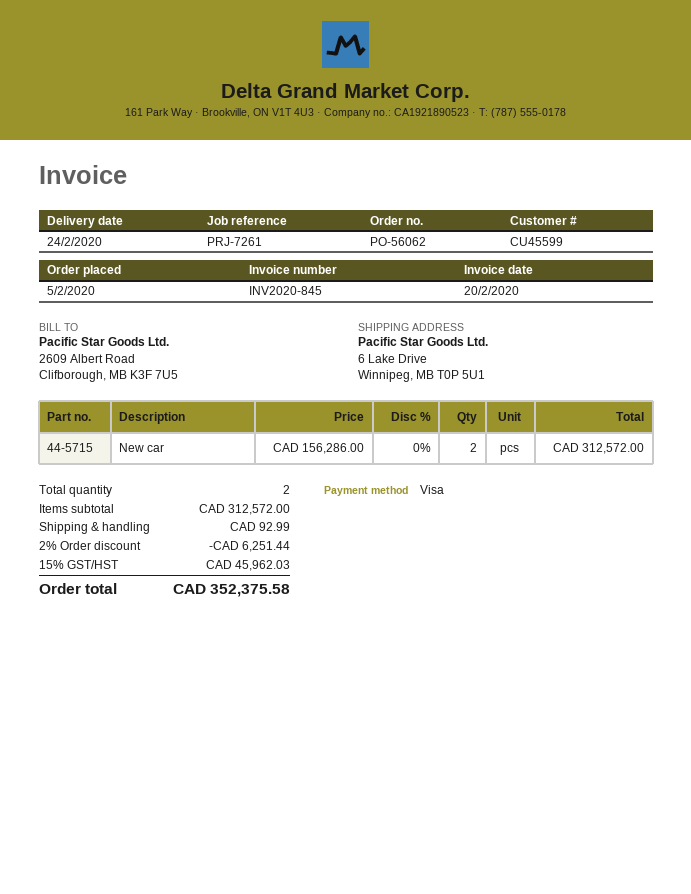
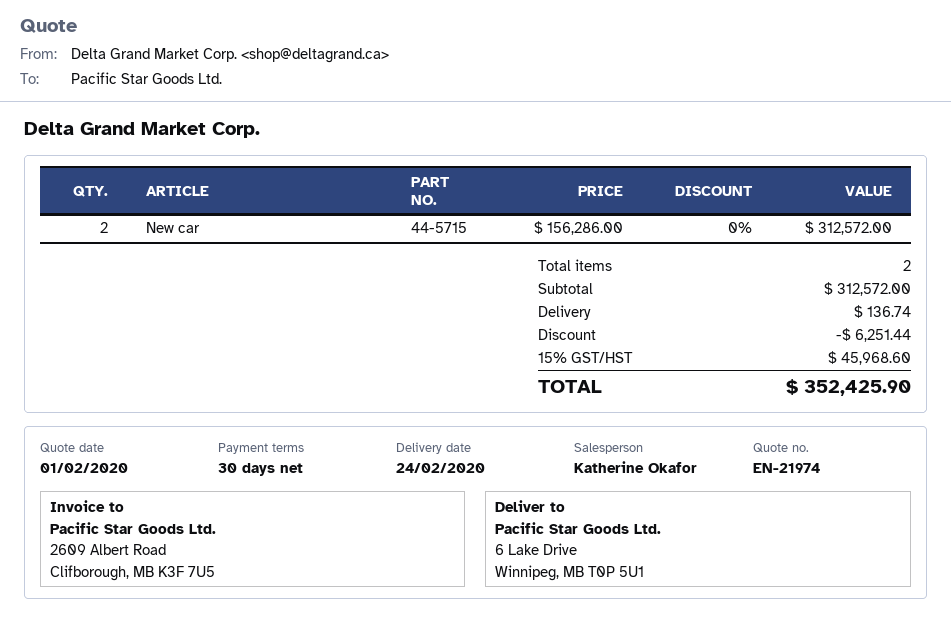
shipping: 92.99 -> 136.74
tax: 15% = 45962.03 -> 15% = 45968.60
total: 352375.58 -> 352425.90

